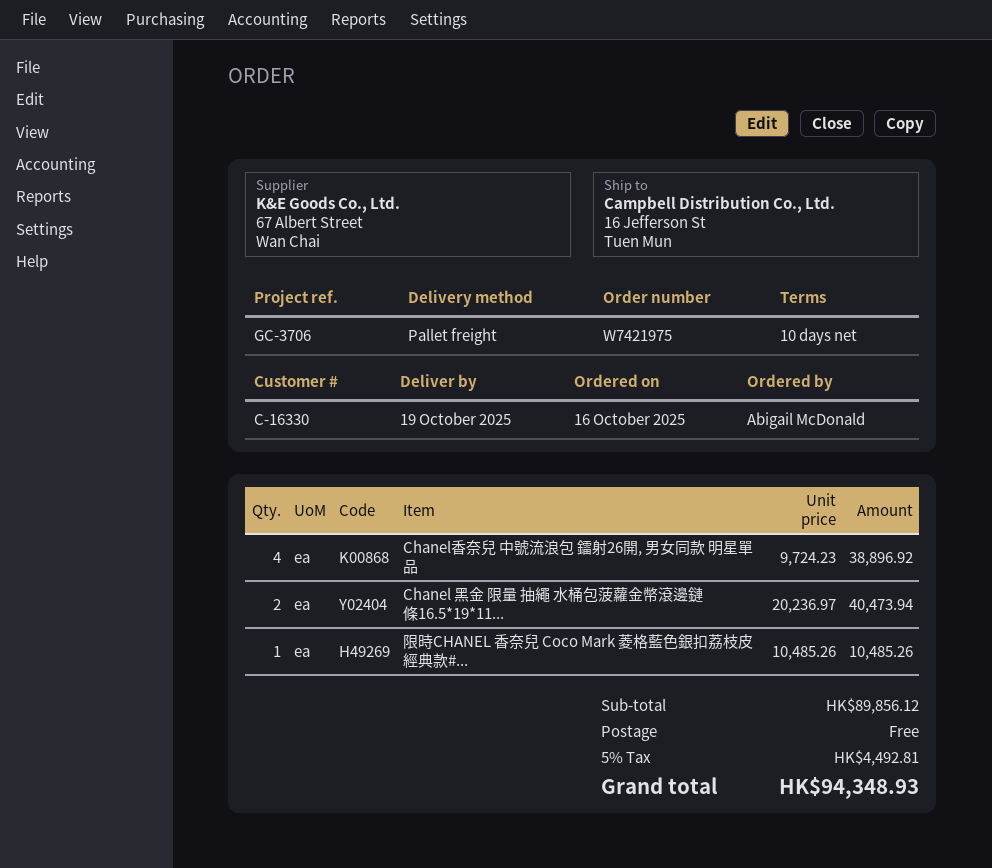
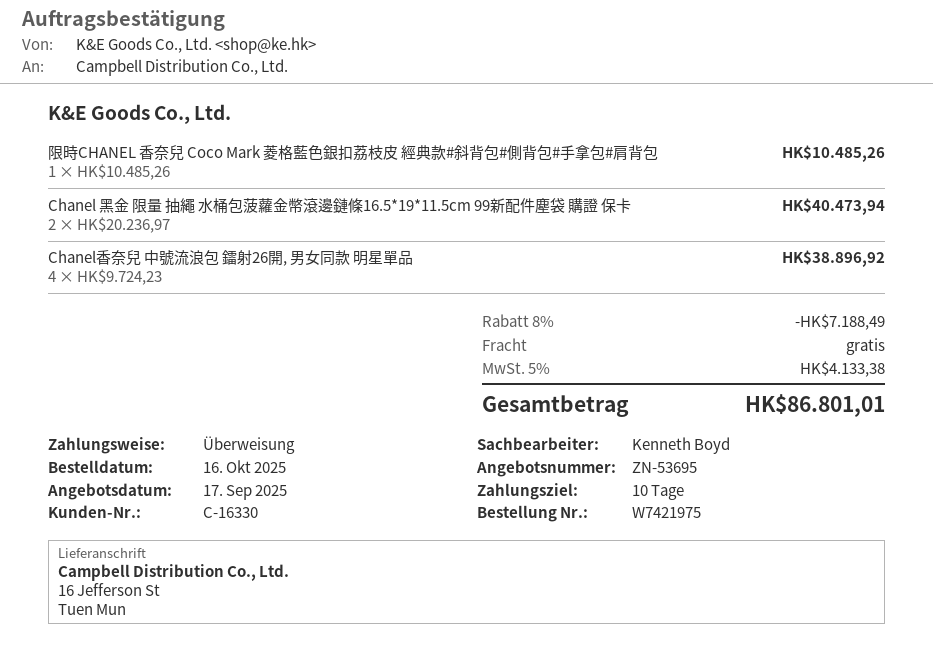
discount: none -> 8% = 7188.49
tax: 5% = 4492.81 -> 5% = 4133.38
total: 94348.93 -> 86801.01

